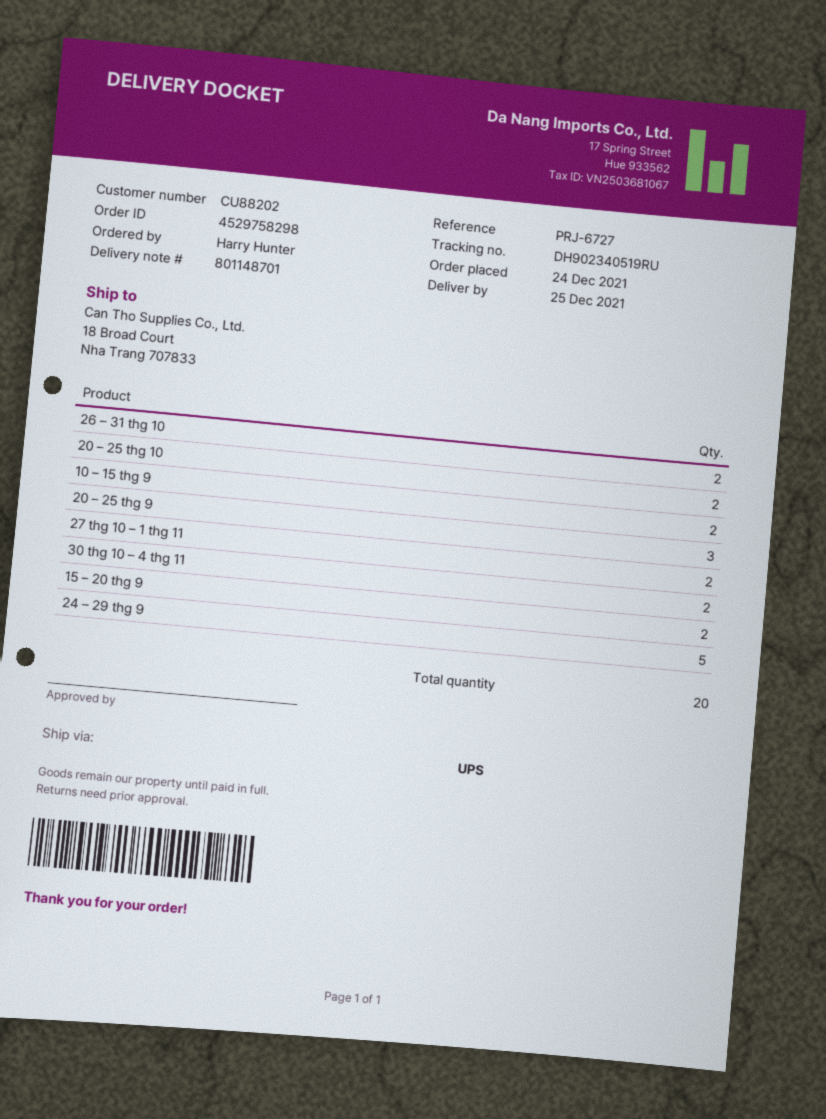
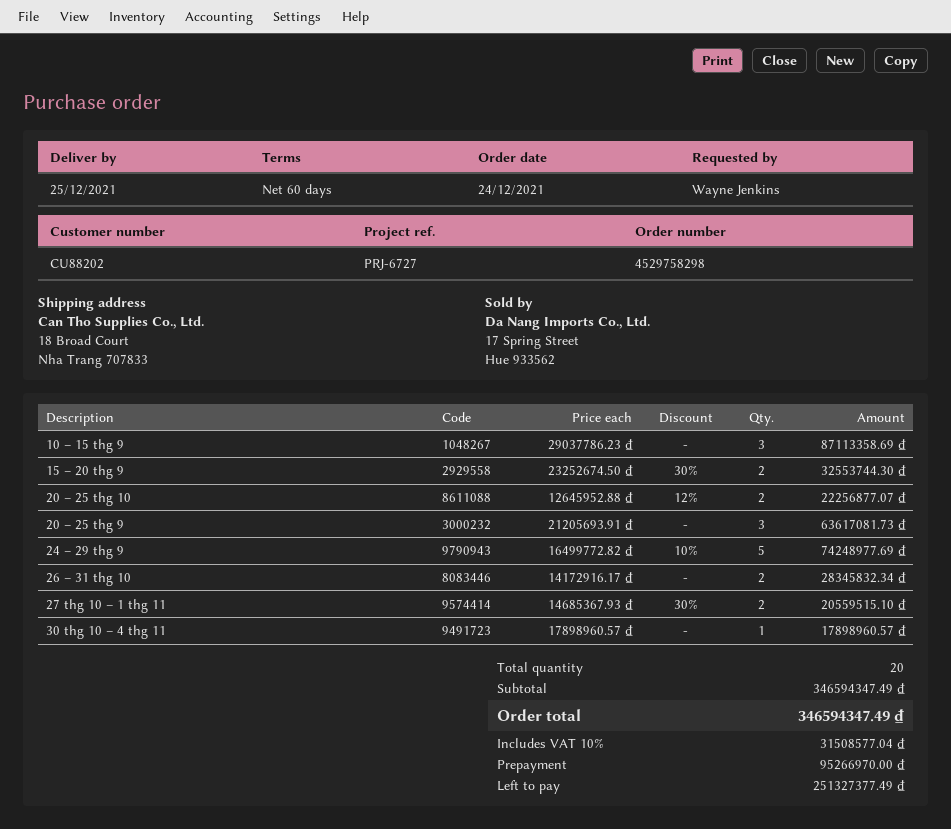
ordered by: Harry Hunter -> Wayne Jenkins
10 – 15 thg 9: 2 -> 3
30 thg 10 – 4 thg 11: 2 -> 1

